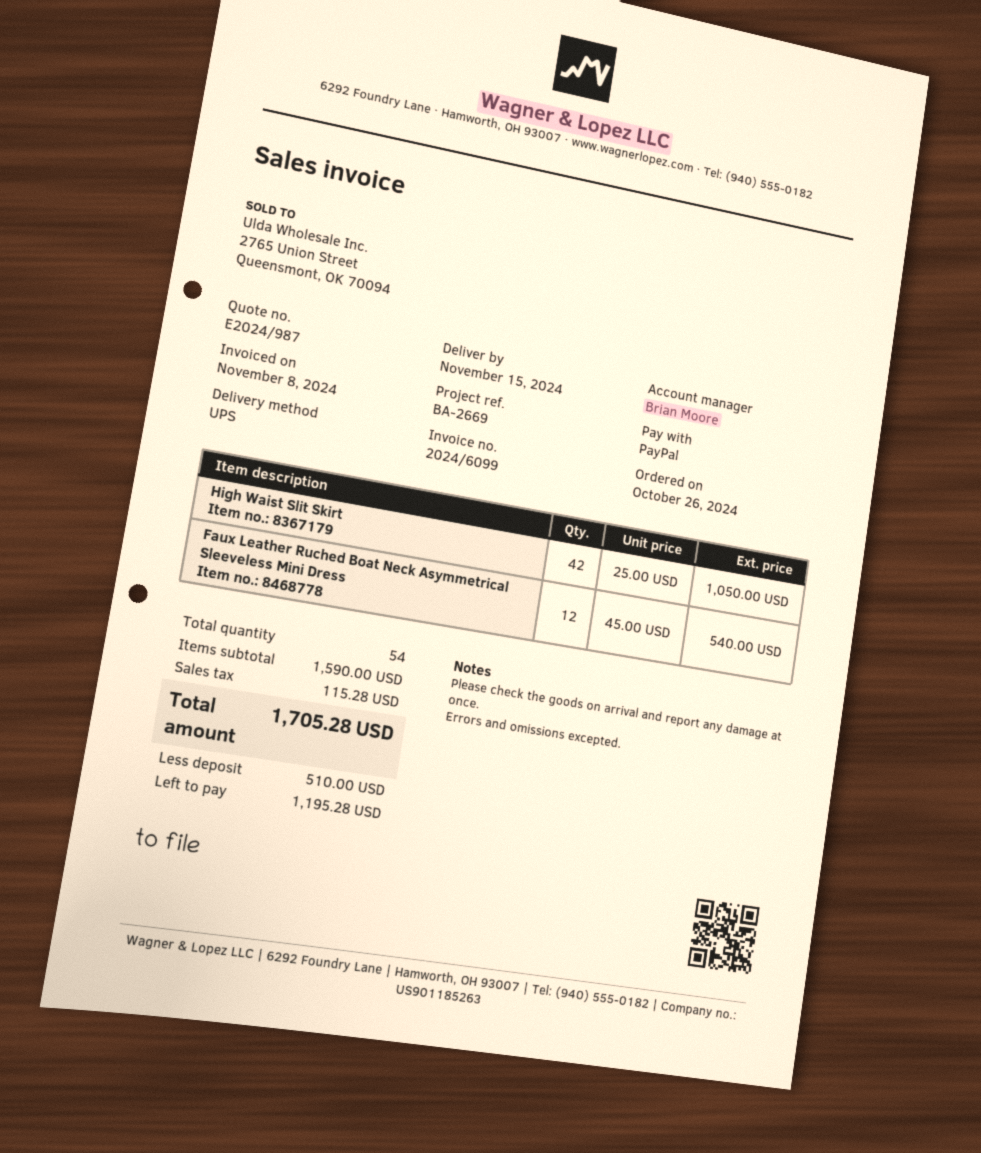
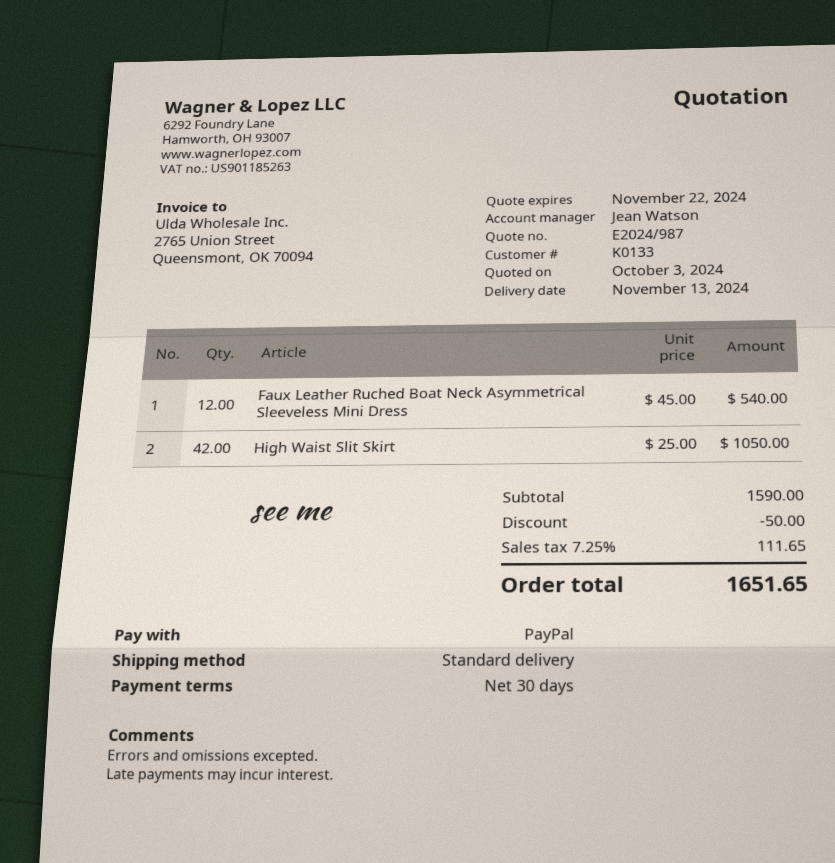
delivery date: 2024-11-15 -> 2024-11-13
sales rep: Brian Moore -> Jean Watson
shipping method: UPS -> standard
discount: none -> 50.00
tax: 115.28 -> 111.65
total: 1705.28 -> 1651.65

